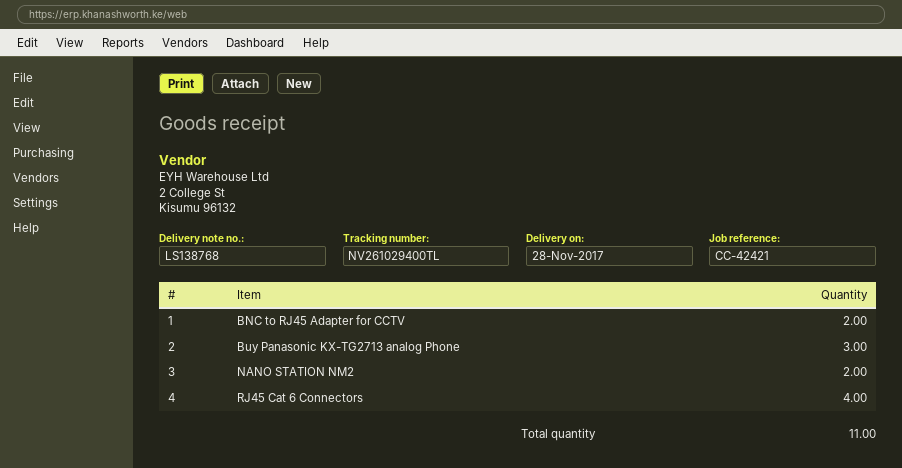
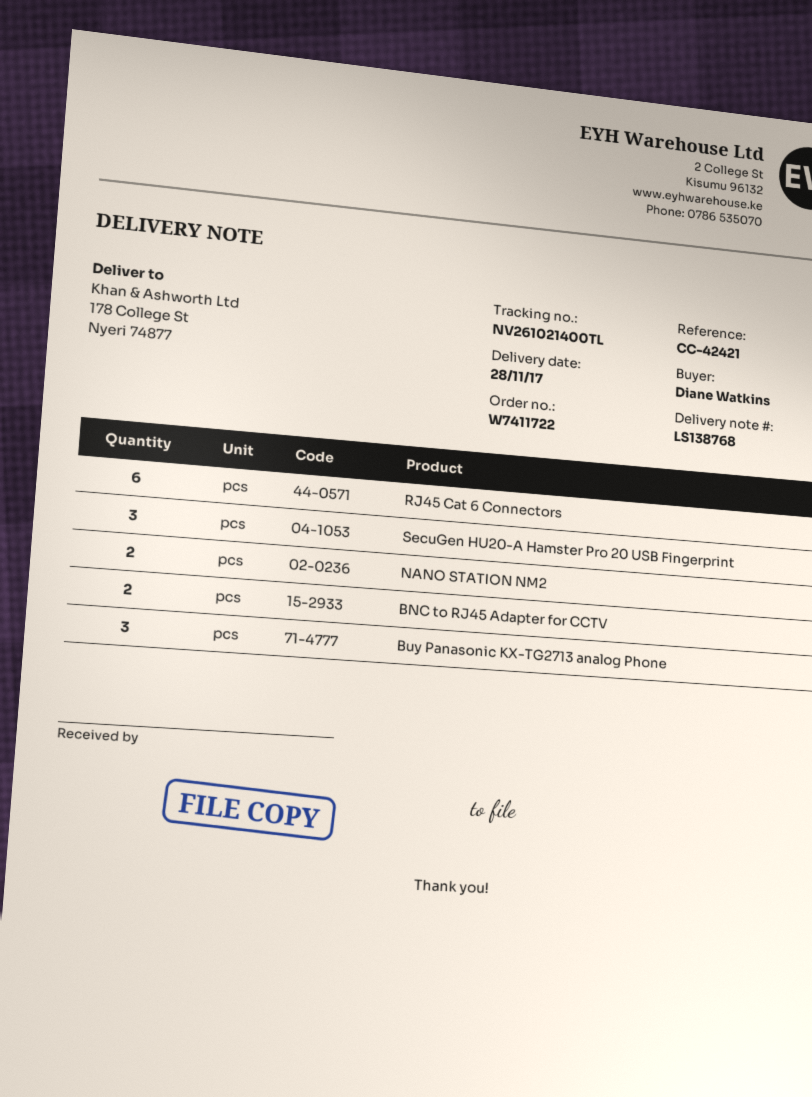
tracking number: NV261029400TL -> NV261021400TL
RJ45 Cat 6 Connectors: 4 -> 6
SecuGen HU20-A Hamster Pro 20 USB Fingerprint: none -> 3

